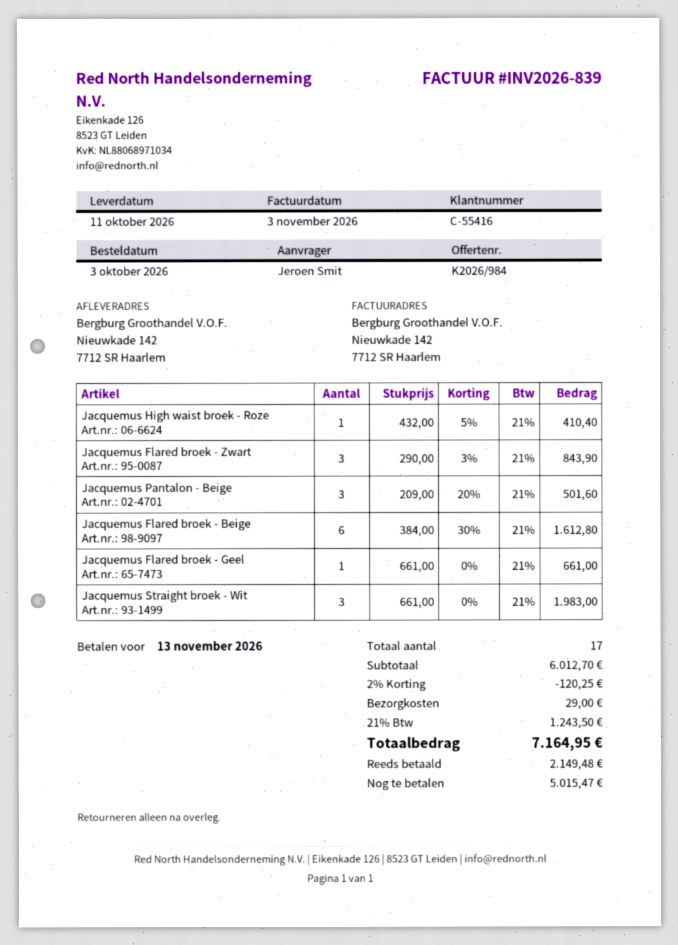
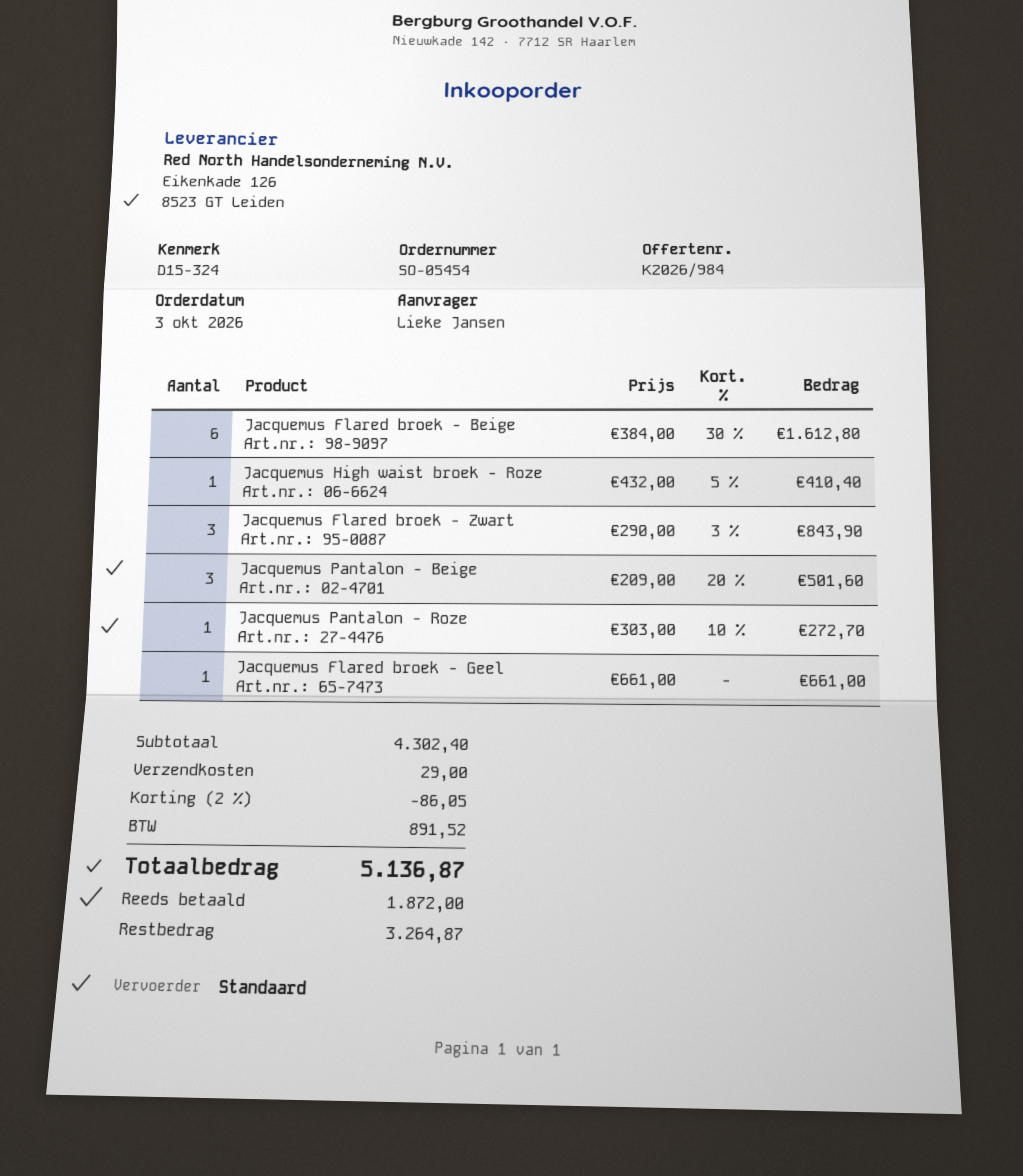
ordered by: Jeroen Smit -> Lieke Jansen
Jacquemus Straight broek - Wit: 3 x 661.00 = 1983.00 -> none
Jacquemus Pantalon - Roze: none -> 1 x 303.00 - 10% = 272.70
subtotal: 6012.70 -> 4302.40
discount: 2% = 120.25 -> 2% = 86.05
tax: 1243.50 -> 891.52
total: 7164.95 -> 5136.87
deposit: 2149.48 -> 1872.00
balance: 5015.47 -> 3264.87

